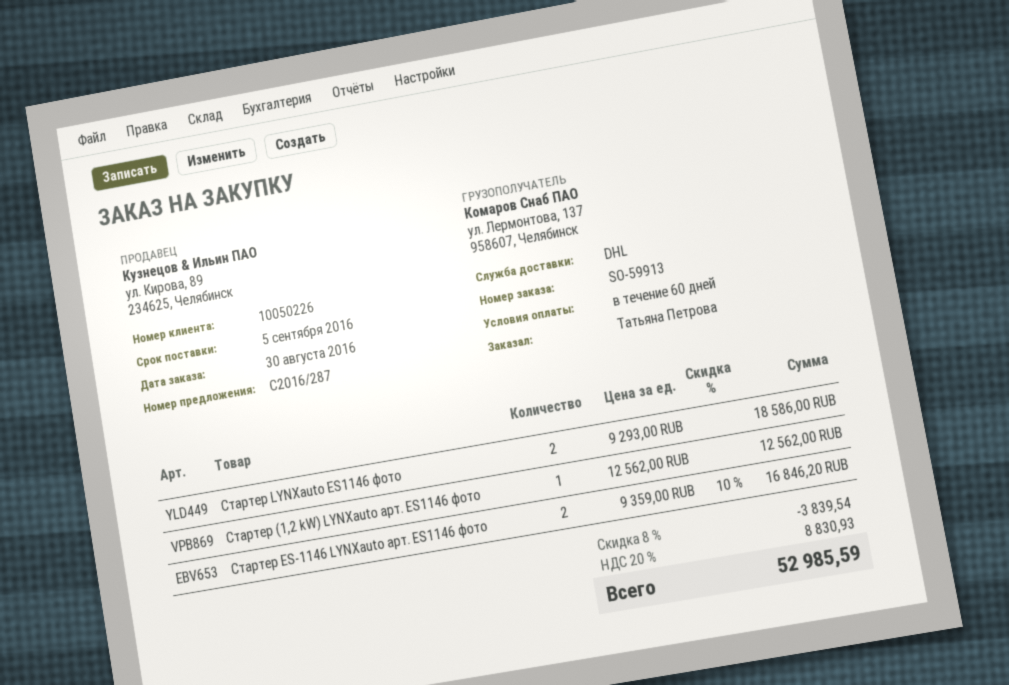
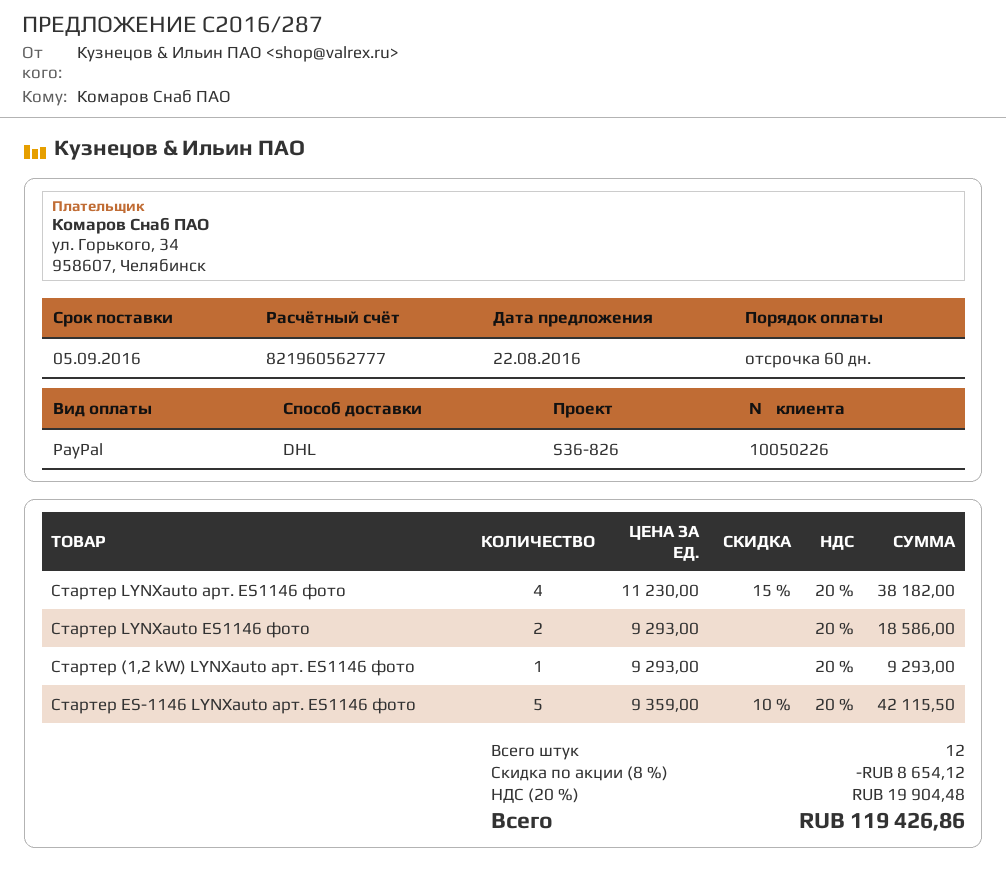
Стартер (1,2 kW) LYNXauto арт. ES1146 фото: 1 x 12562.00 = 12562.00 -> 1 x 9293.00 = 9293.00
Стартер ES-1146 LYNXauto арт. ES1146 фото: 2 x 9359.00 - 10% = 16846.20 -> 5 x 9359.00 - 10% = 42115.50
Стартер LYNXauto арт. ES1146 фото: none -> 4 x 11230.00 - 15% = 38182.00
discount: 8% = 3839.54 -> 8% = 8654.12
tax: 20% = 8830.93 -> 20% = 19904.48
total: 52985.59 -> 119426.86

